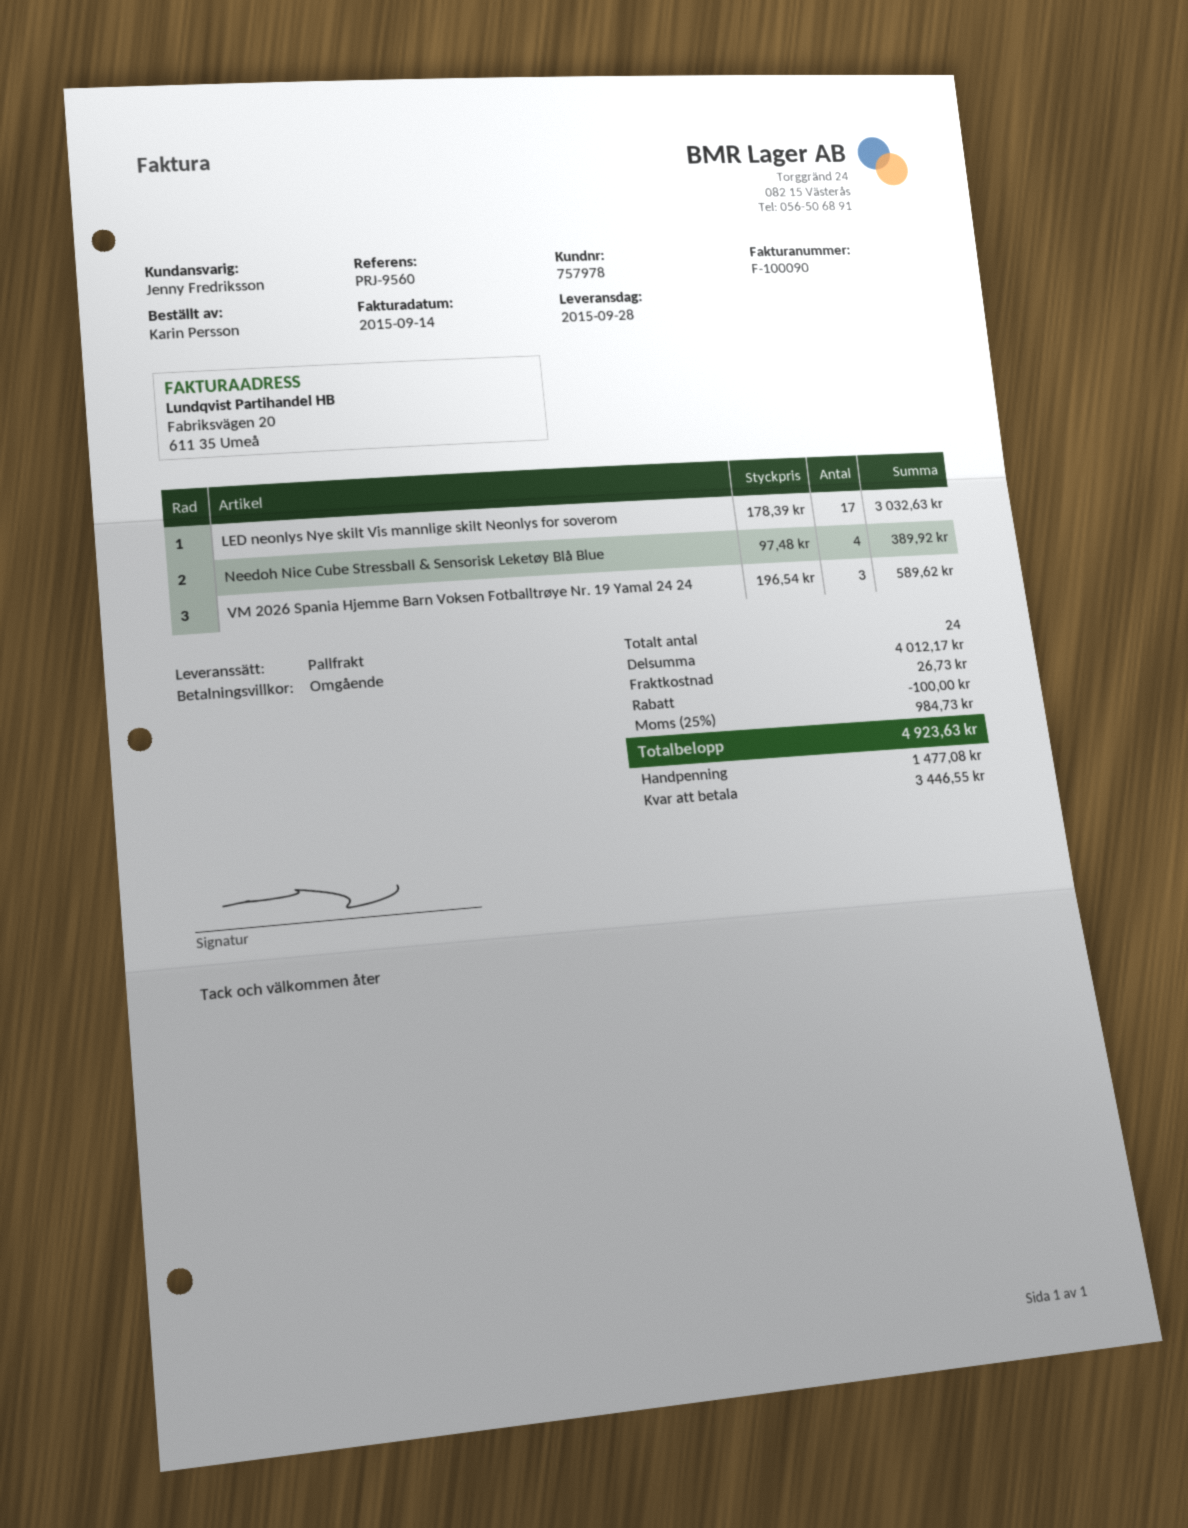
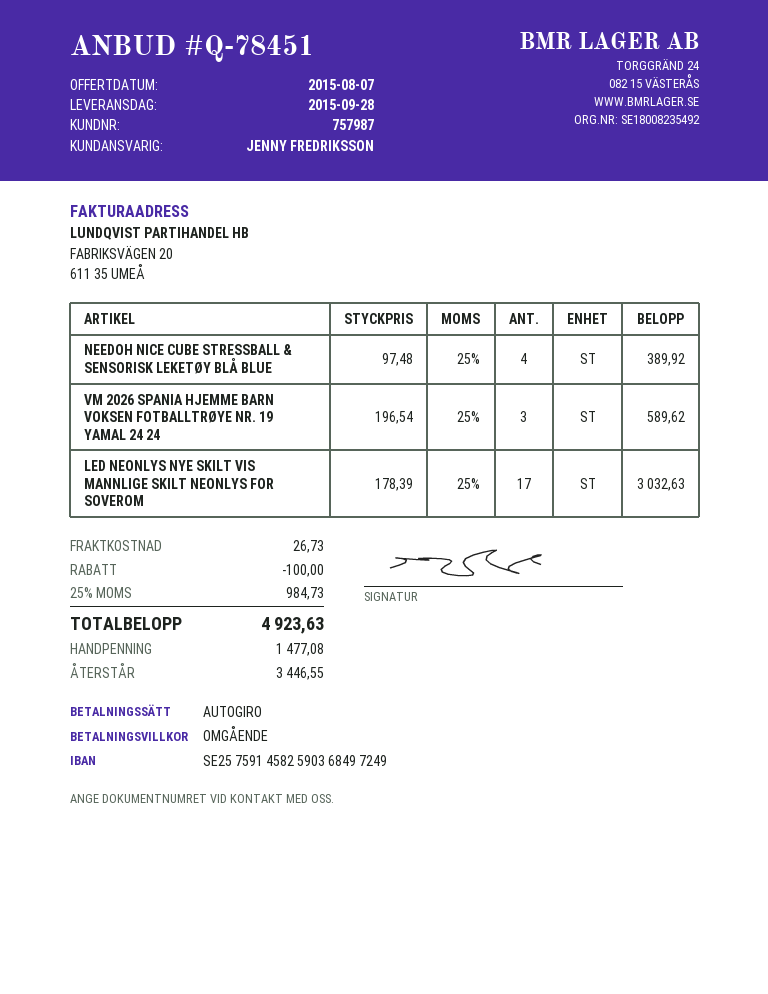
customer number: 757978 -> 757987

